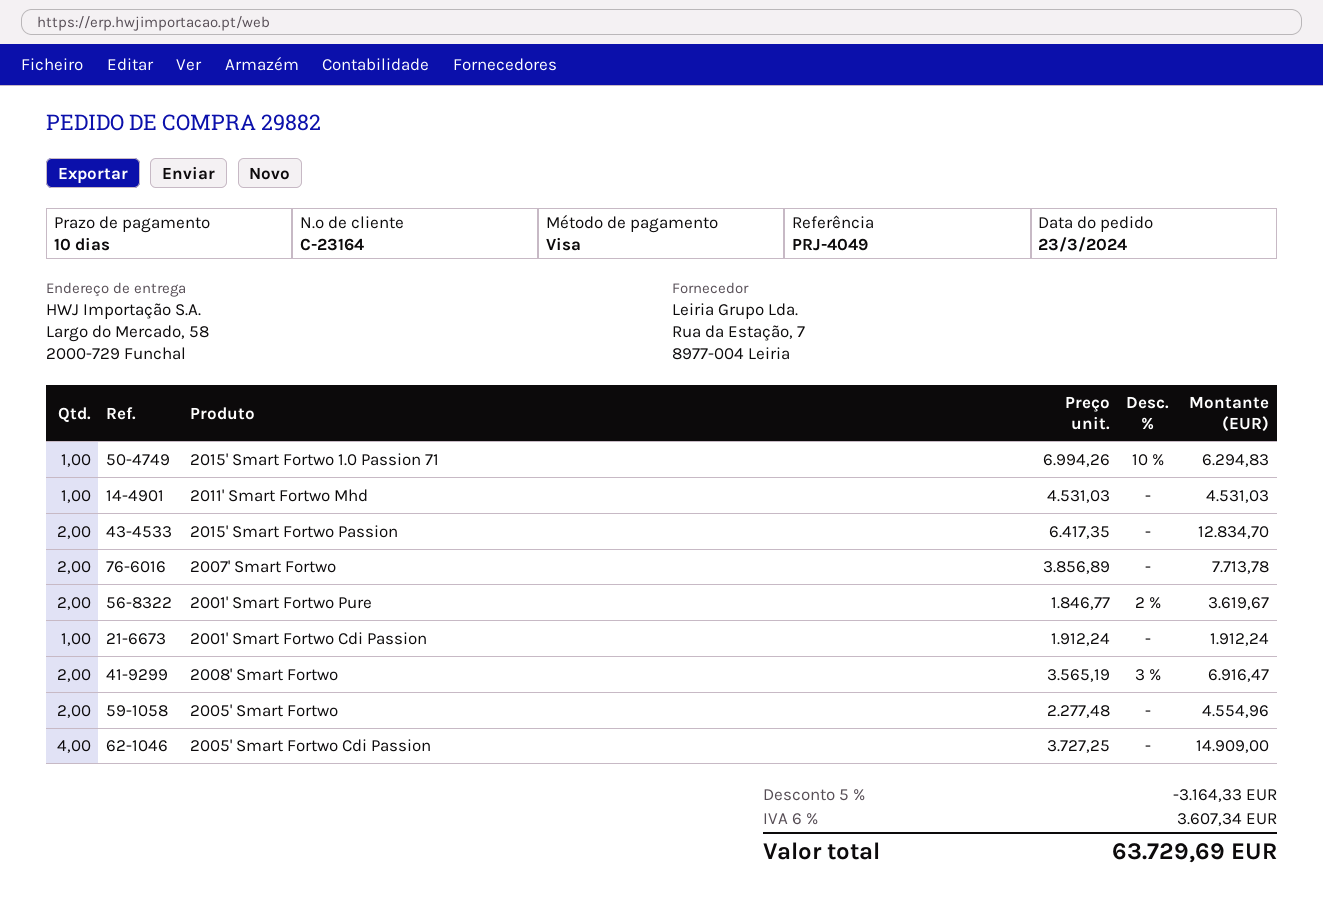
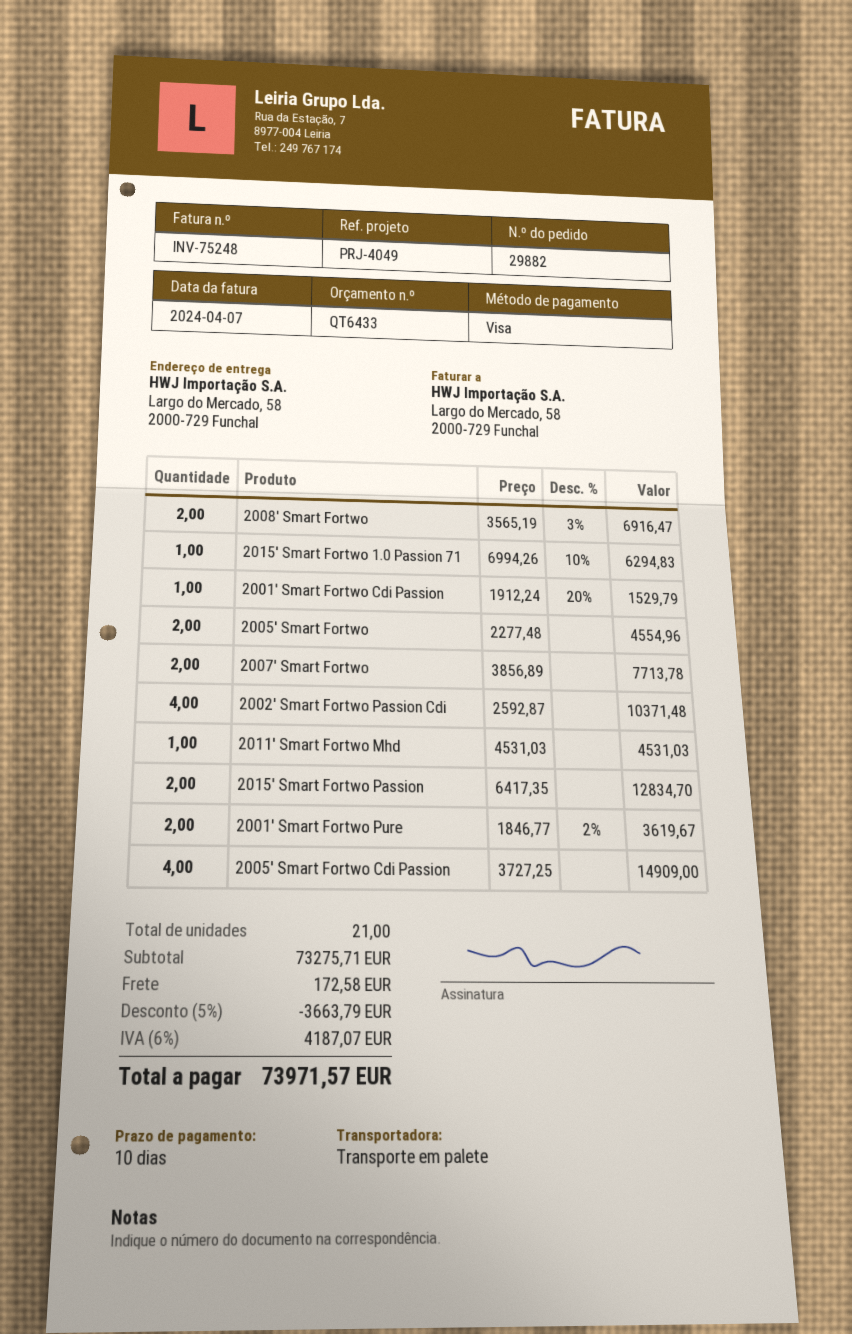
2001' Smart Fortwo Cdi Passion: 1 x 1912.24 = 1912.24 -> 1 x 1912.24 - 20% = 1529.79
2002' Smart Fortwo Passion Cdi: none -> 4 x 2592.87 = 10371.48
discount: 5% = 3164.33 -> 5% = 3663.79
shipping: none -> 172.58
tax: 6% = 3607.34 -> 6% = 4187.07
total: 63729.69 -> 73971.57

